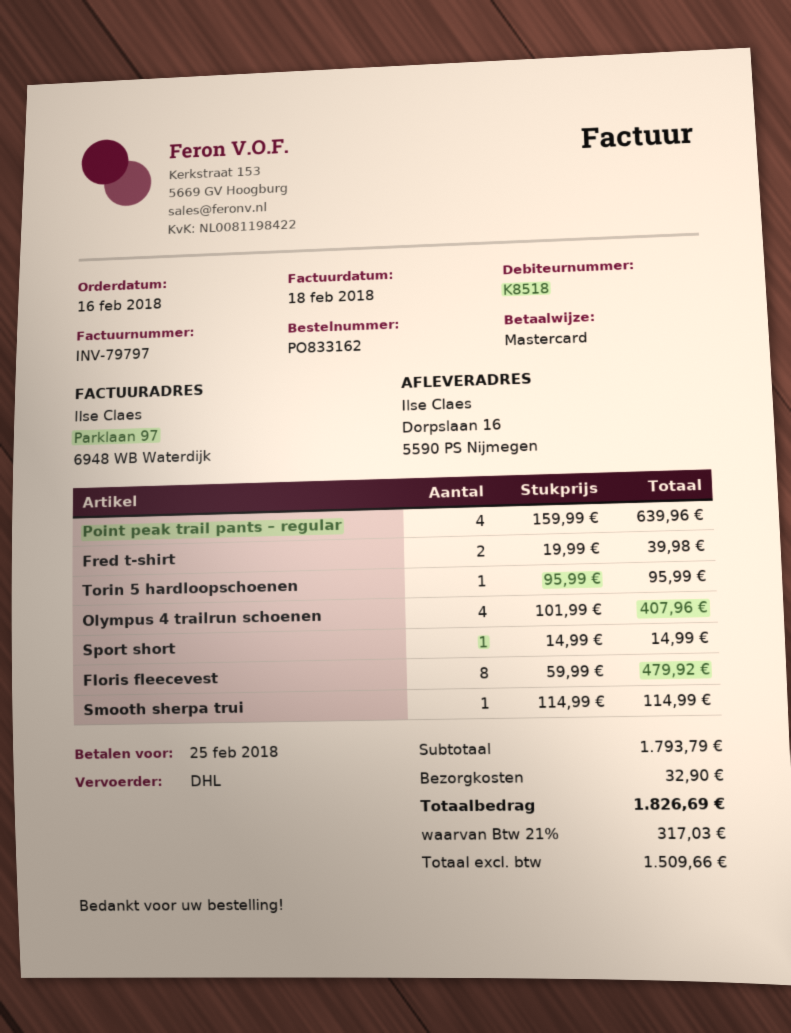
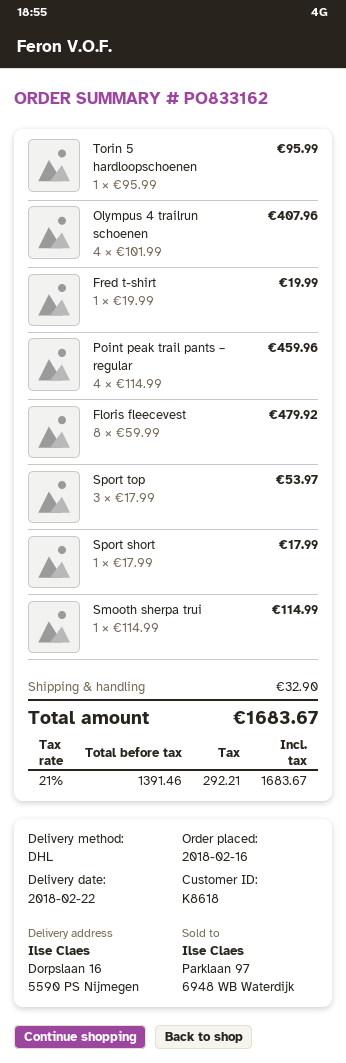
customer number: K8518 -> K8618
Point peak trail pants – regular: 4 x 159.99 = 639.96 -> 4 x 114.99 = 459.96
Fred t-shirt: 2 x 19.99 = 39.98 -> 1 x 19.99 = 19.99
Sport short: 1 x 14.99 = 14.99 -> 1 x 17.99 = 17.99
Sport top: none -> 3 x 17.99 = 53.97
net: 1509.66 -> 1391.46
tax: 21% = 317.03 -> 21% = 292.21
total: 1826.69 -> 1683.67

